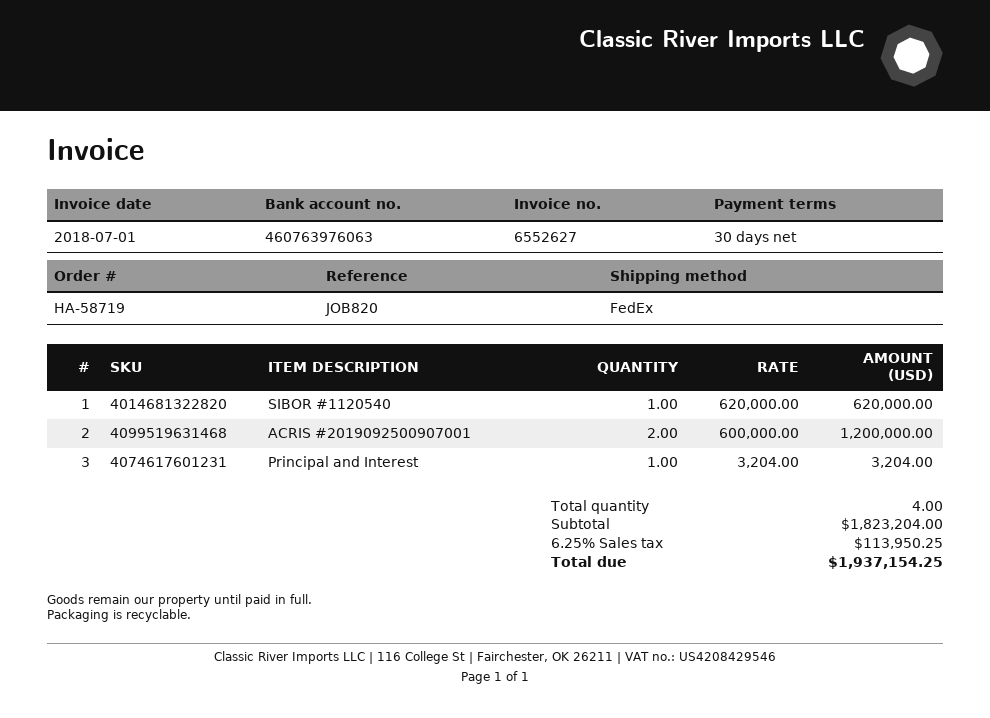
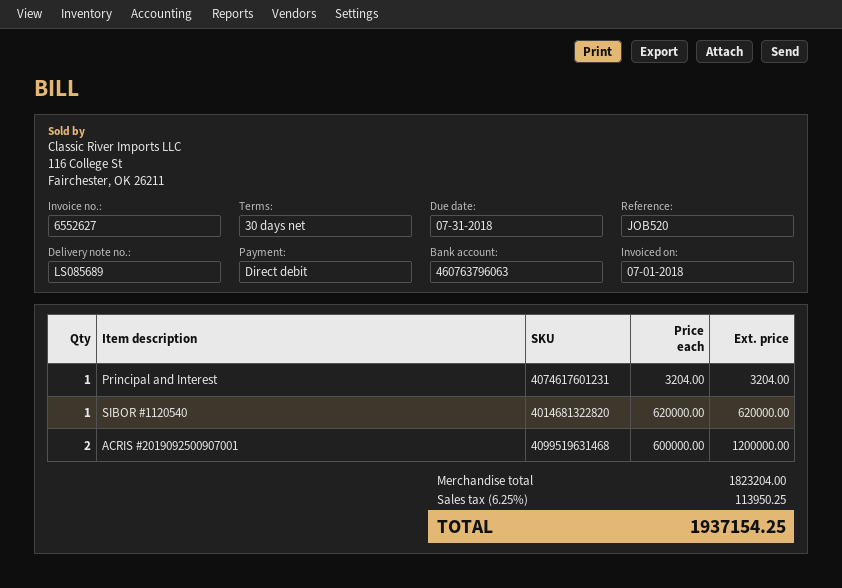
reference: JOB820 -> JOB520
bank account: 460763976063 -> 460763796063

